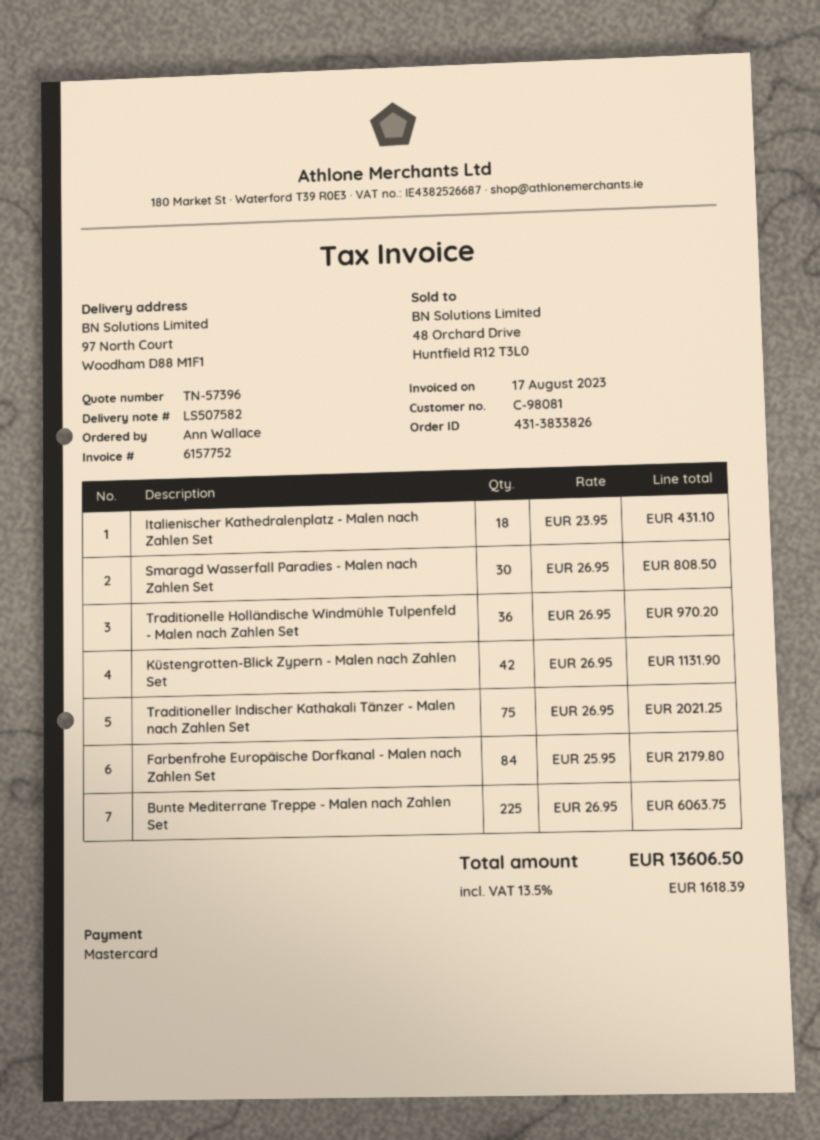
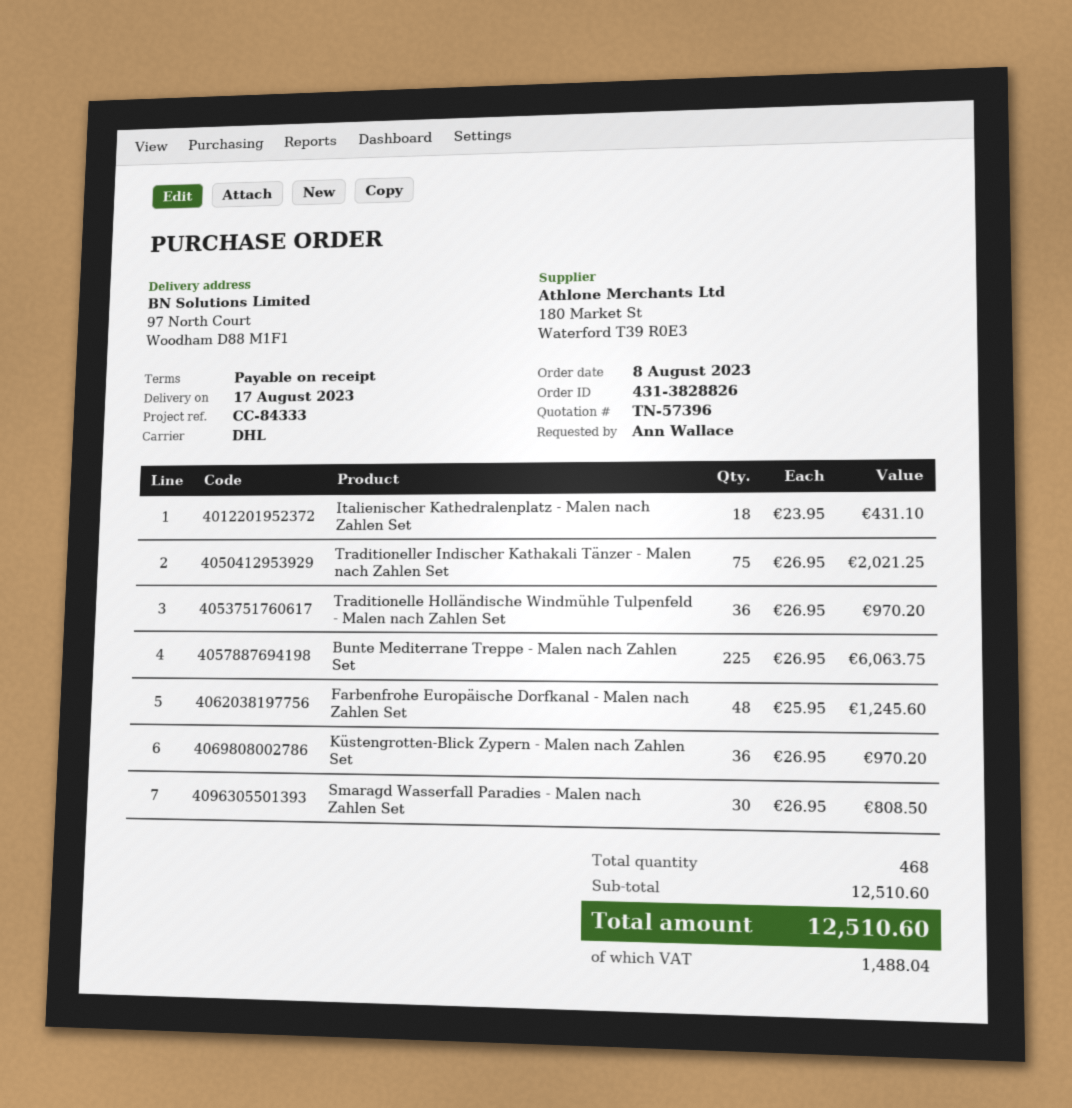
order number: 431-3833826 -> 431-3828826
Küstengrotten-Blick Zypern - Malen nach Zahlen Set: 42 x 26.95 = 1131.90 -> 36 x 26.95 = 970.20
Farbenfrohe Europäische Dorfkanal - Malen nach Zahlen Set: 84 x 25.95 = 2179.80 -> 48 x 25.95 = 1245.60
tax: 1618.39 -> 1488.04
total: 13606.50 -> 12510.60

